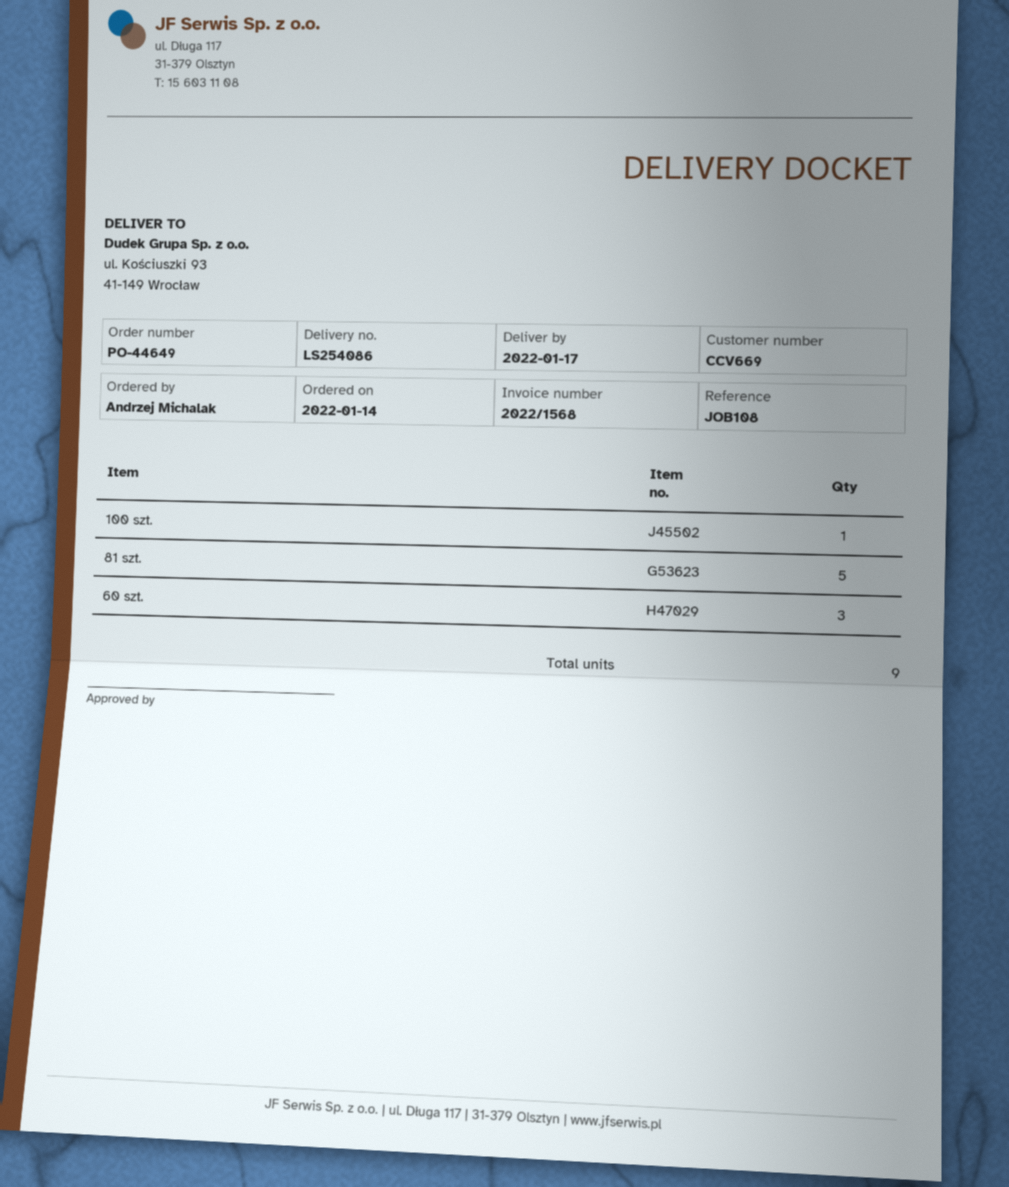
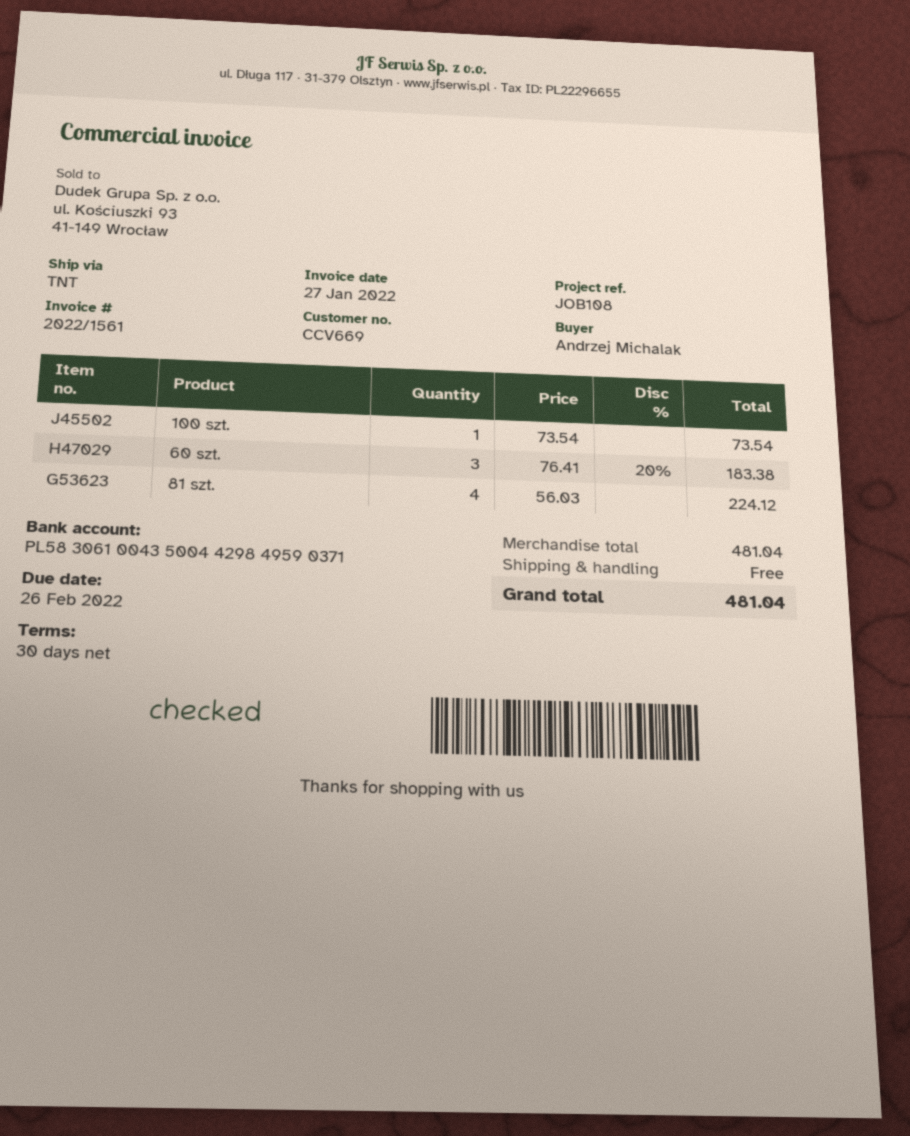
invoice number: 2022/1568 -> 2022/1561
81 szt.: 5 -> 4

